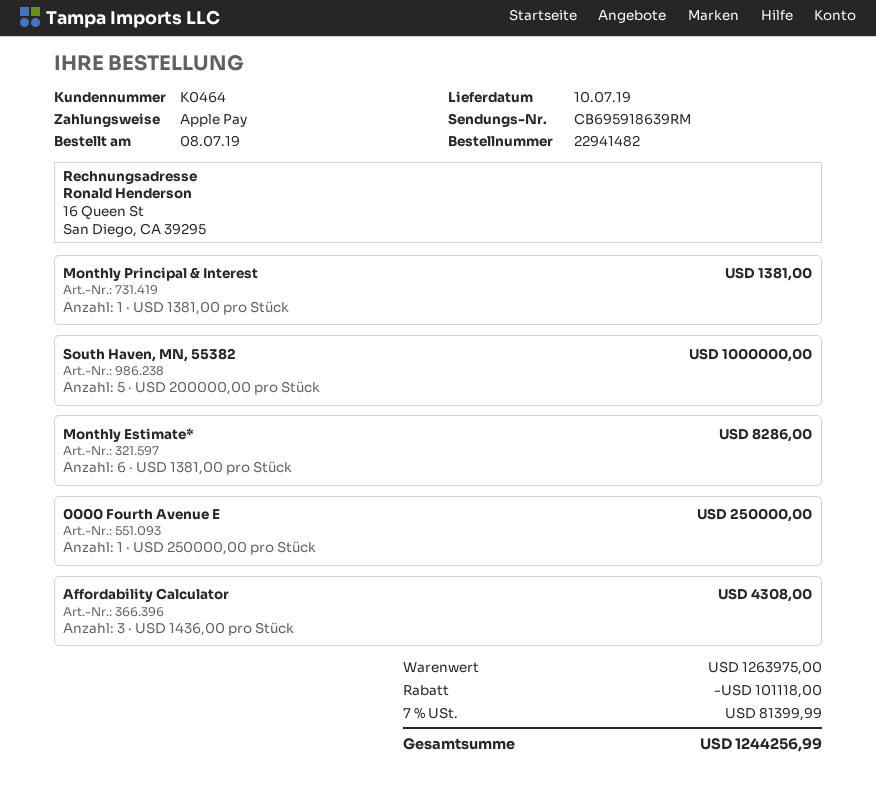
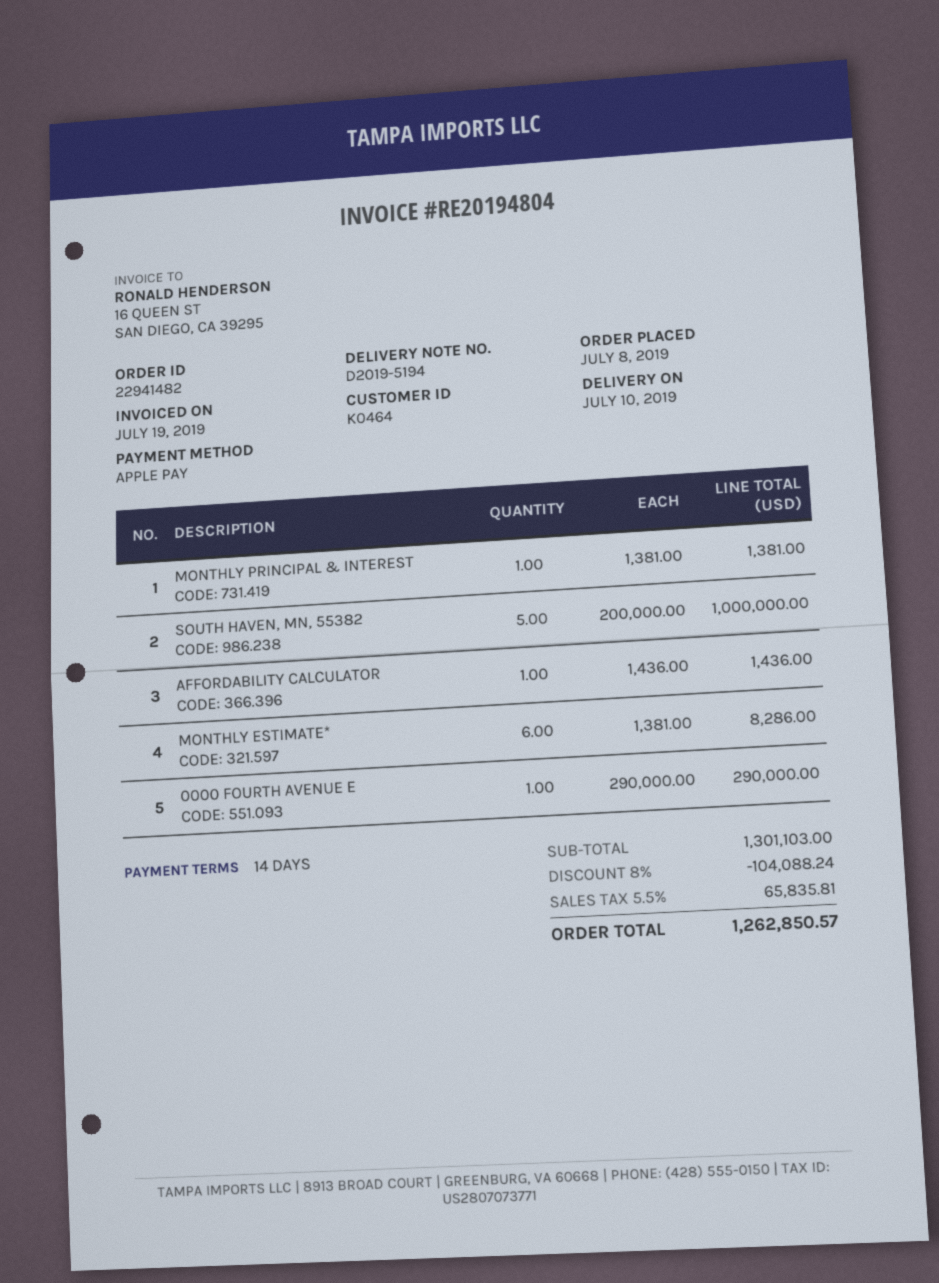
0000 Fourth Avenue E: 1 x 250000.00 = 250000.00 -> 1 x 290000.00 = 290000.00
Affordability Calculator: 3 x 1436.00 = 4308.00 -> 1 x 1436.00 = 1436.00
subtotal: 1263975.00 -> 1301103.00
discount: 101118.00 -> 104088.24
tax: 7% = 81399.99 -> 5.5% = 65835.81
total: 1244256.99 -> 1262850.57

